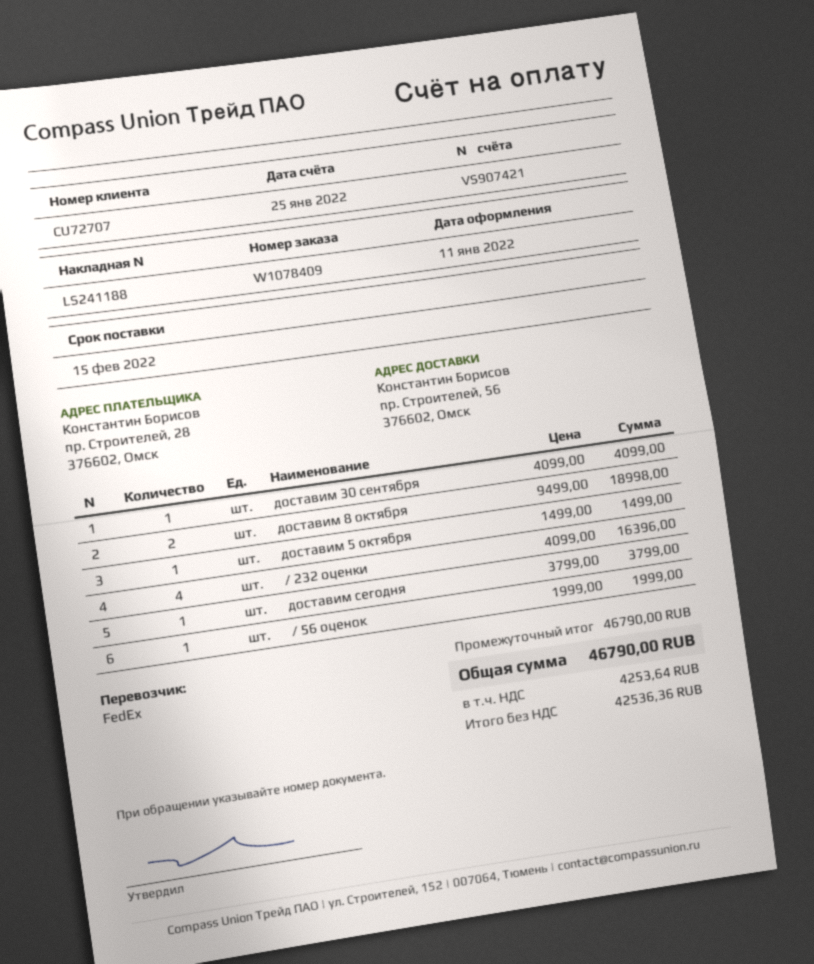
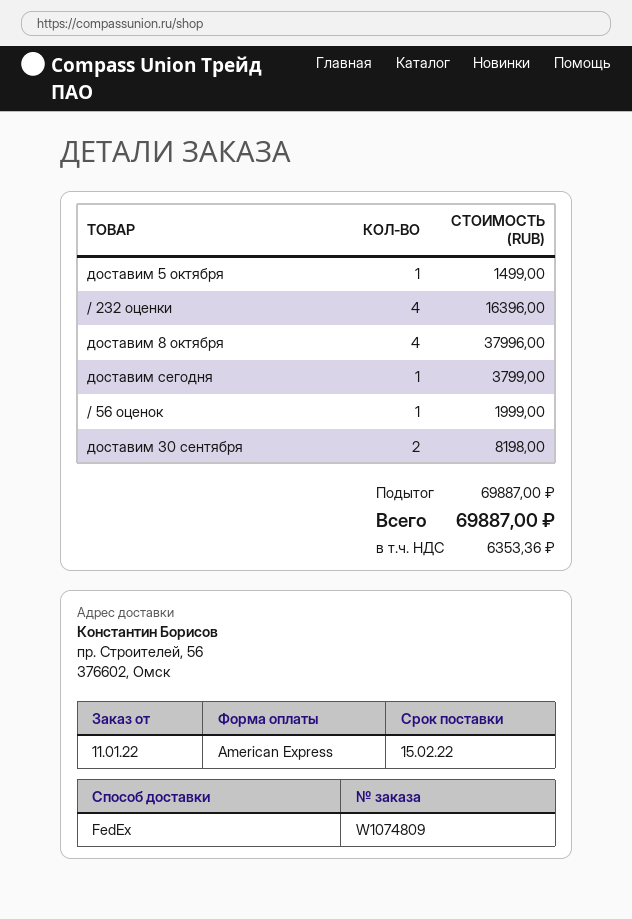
order number: W1078409 -> W1074809
доставим 30 сентября: 1 for 4099.00 -> 2 for 8198.00
доставим 8 октября: 2 for 18998.00 -> 4 for 37996.00
subtotal: 46790.00 -> 69887.00
tax: 4253.64 -> 6353.36
total: 46790.00 -> 69887.00

